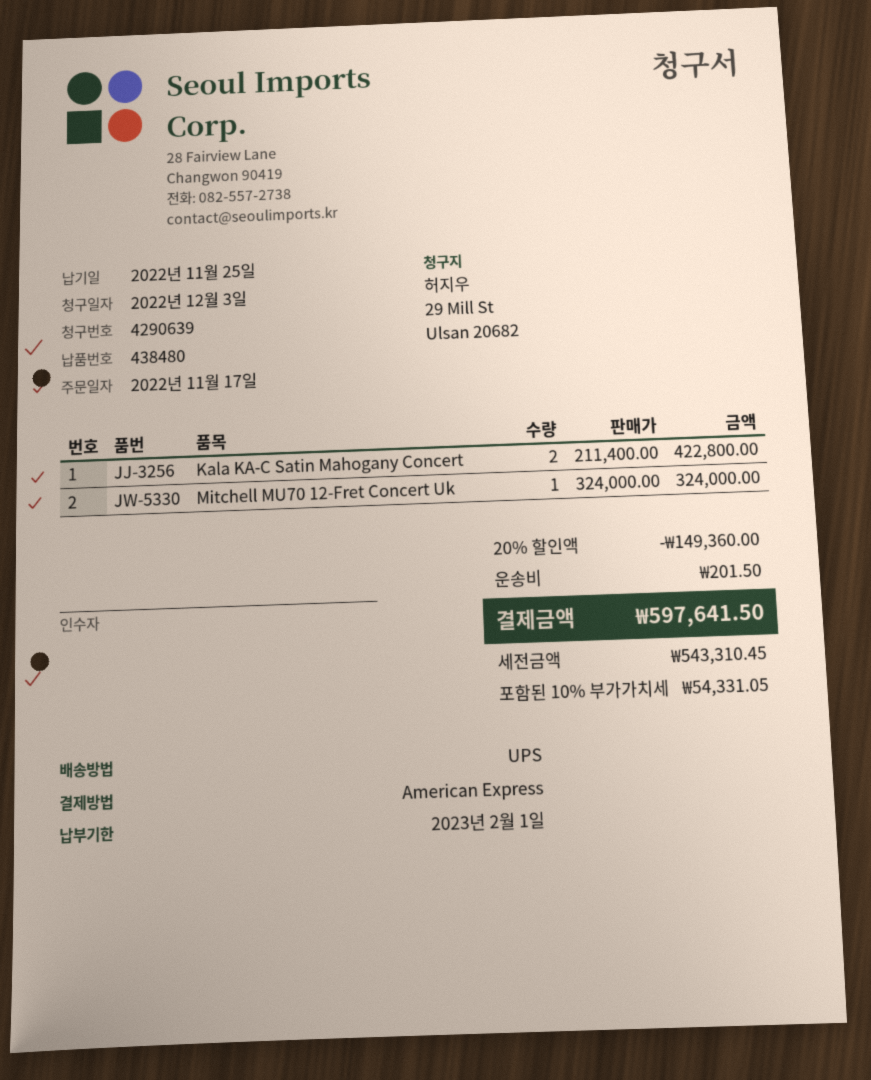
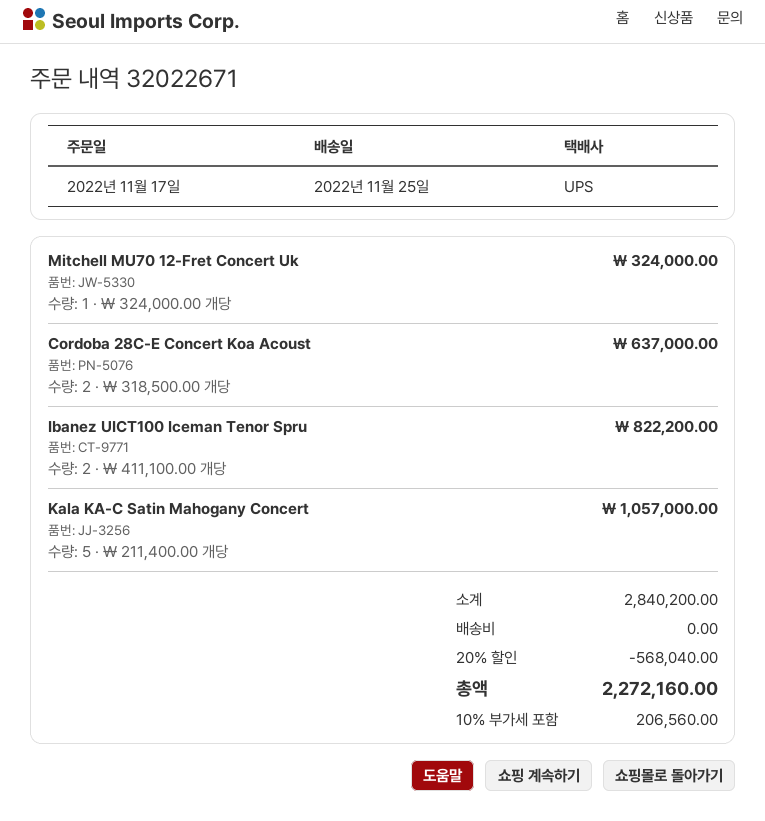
Kala KA-C Satin Mahogany Concert: 2 x 211400.00 = 422800.00 -> 5 x 211400.00 = 1057000.00
Cordoba 28C-E Concert Koa Acoust: none -> 2 x 318500.00 = 637000.00
Ibanez UICT100 Iceman Tenor Spru: none -> 2 x 411100.00 = 822200.00
discount: 20% = 149360.00 -> 20% = 568040.00
shipping: 201.50 -> 0.00
tax: 10% = 54331.05 -> 10% = 206560.00
total: 597641.50 -> 2272160.00

